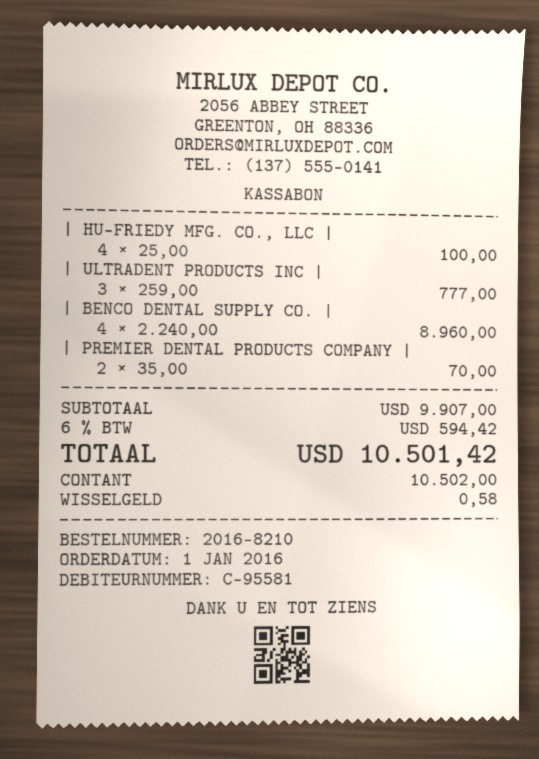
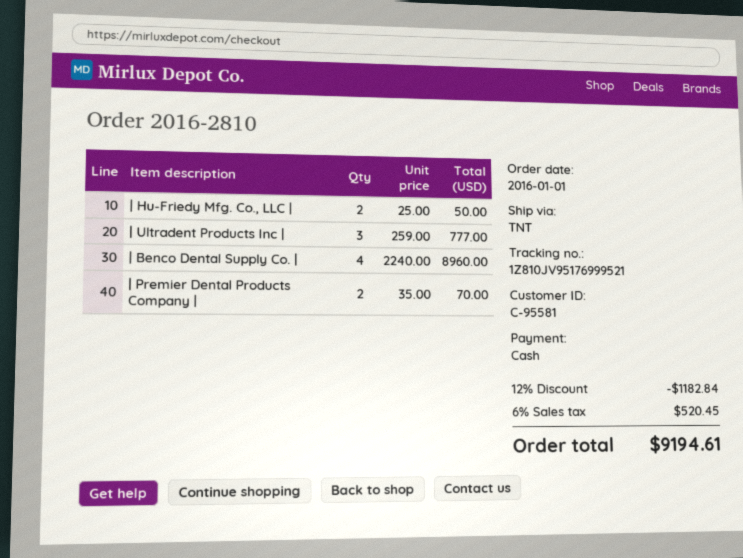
order number: 2016-8210 -> 2016-2810
| HU-FRIEDY MFG. CO., LLC |: 4 x 25.00 = 100.00 -> 2 x 25.00 = 50.00
discount: none -> 12% = 1182.84
tax: 6% = 594.42 -> 6% = 520.45
total: 10501.42 -> 9194.61

